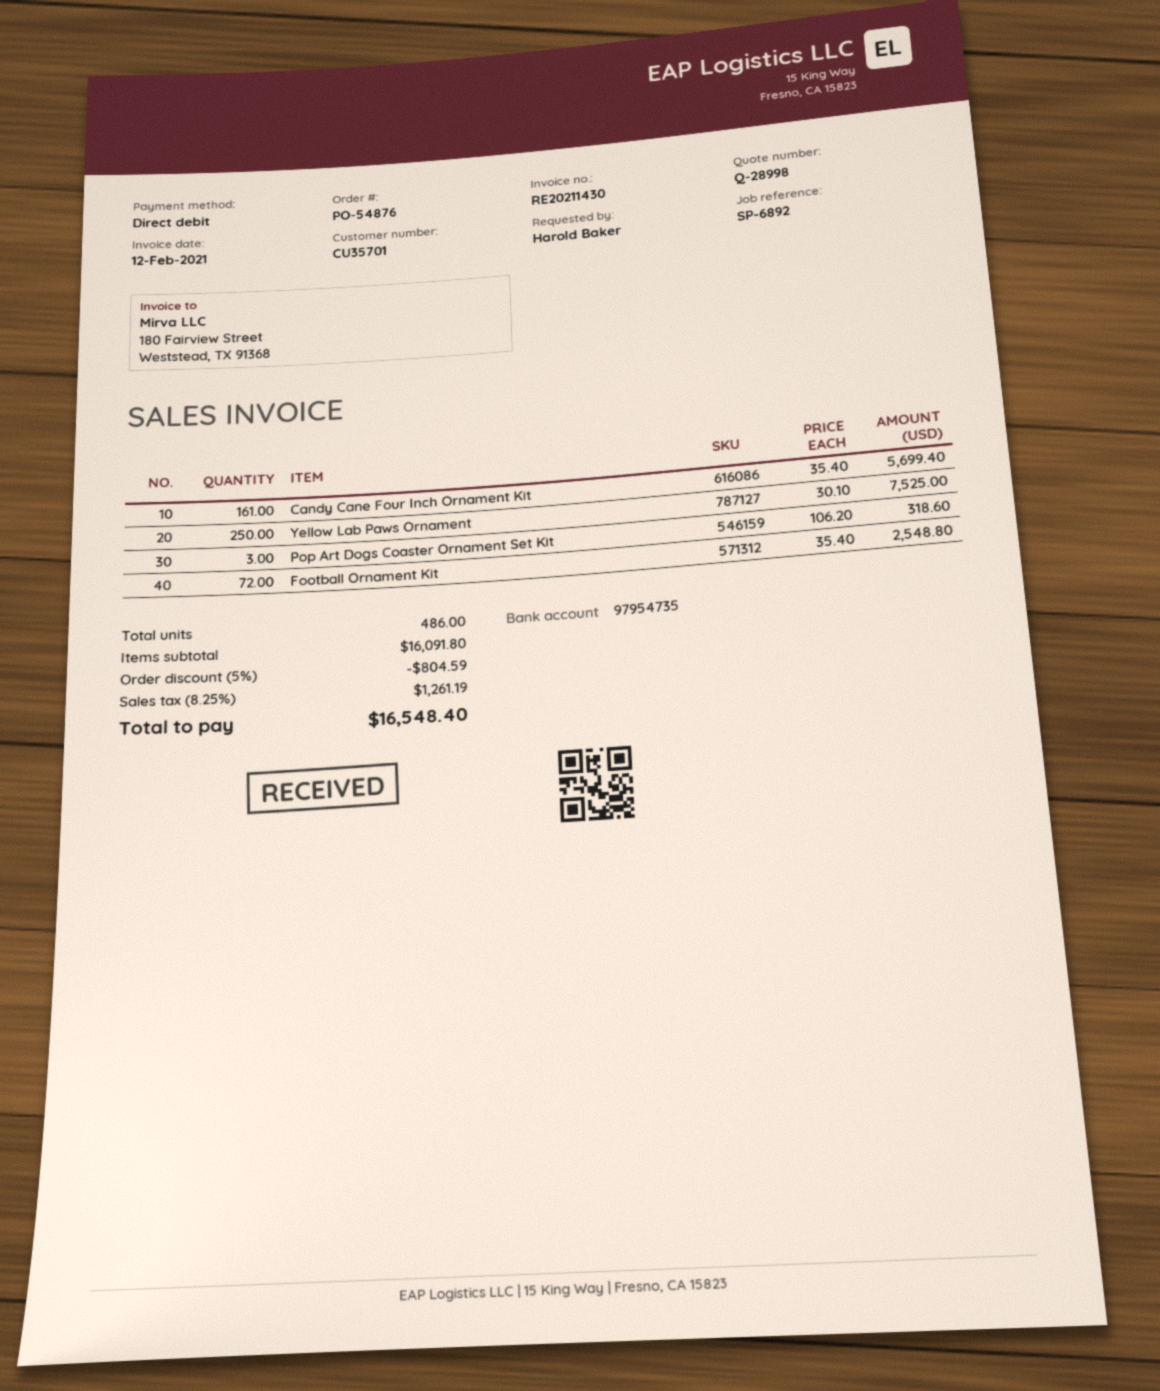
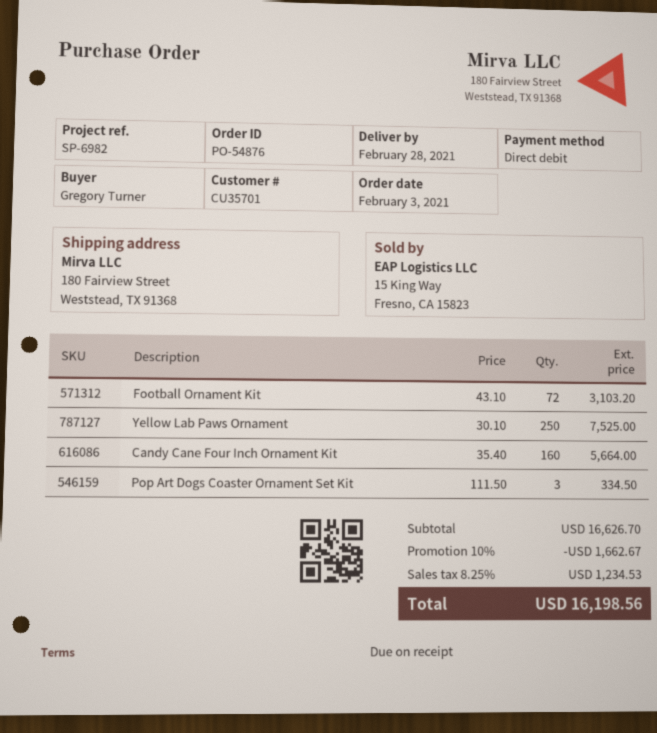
reference: SP-6892 -> SP-6982
ordered by: Harold Baker -> Gregory Turner
Candy Cane Four Inch Ornament Kit: 161 x 35.40 = 5699.40 -> 160 x 35.40 = 5664.00
Pop Art Dogs Coaster Ornament Set Kit: 3 x 106.20 = 318.60 -> 3 x 111.50 = 334.50
Football Ornament Kit: 72 x 35.40 = 2548.80 -> 72 x 43.10 = 3103.20
subtotal: 16091.80 -> 16626.70
discount: 5% = 804.59 -> 10% = 1662.67
tax: 8.25% = 1261.19 -> 8.25% = 1234.53
total: 16548.40 -> 16198.56

